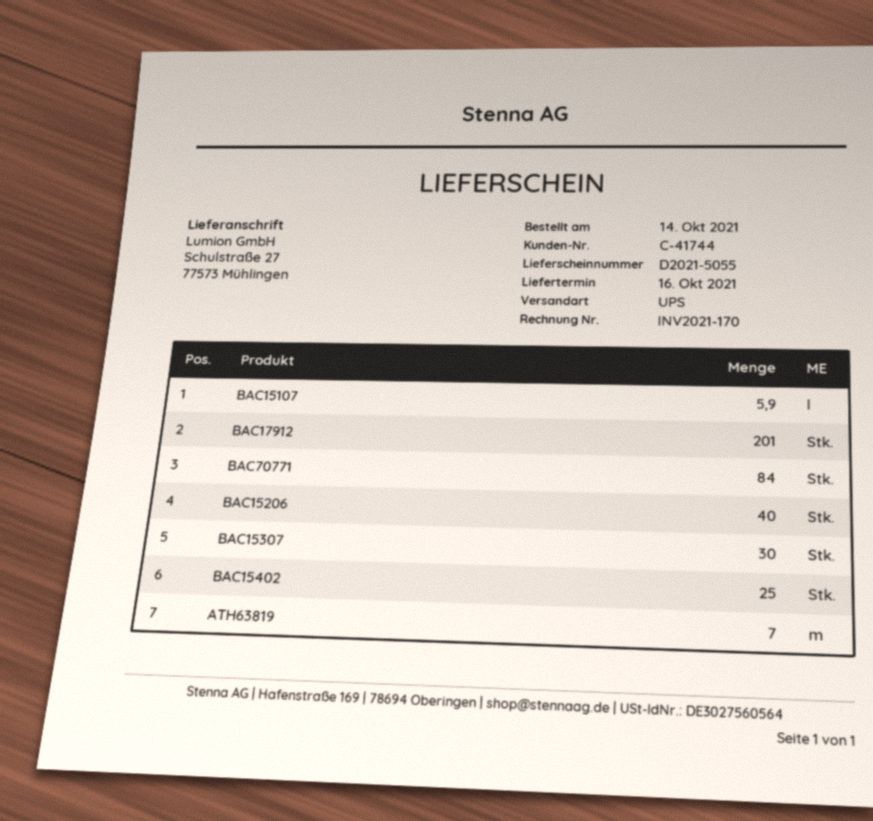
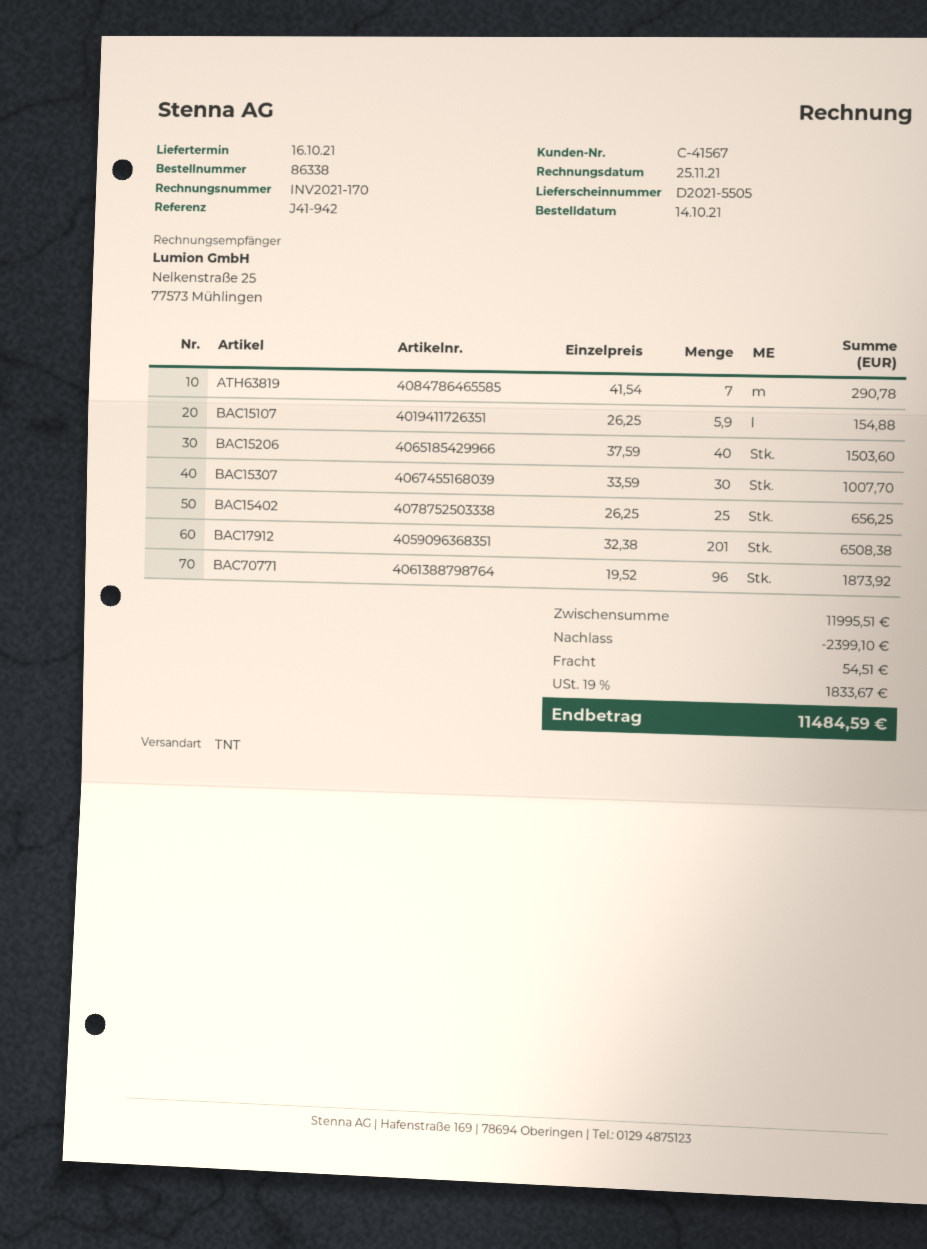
delivery note number: D2021-5055 -> D2021-5505
customer number: C-41744 -> C-41567
shipping method: UPS -> TNT
BAC70771: 84 -> 96

